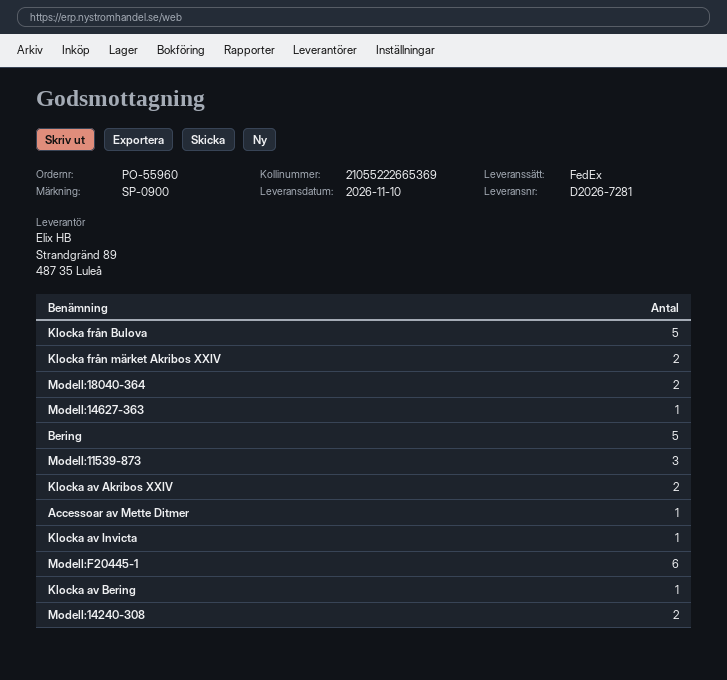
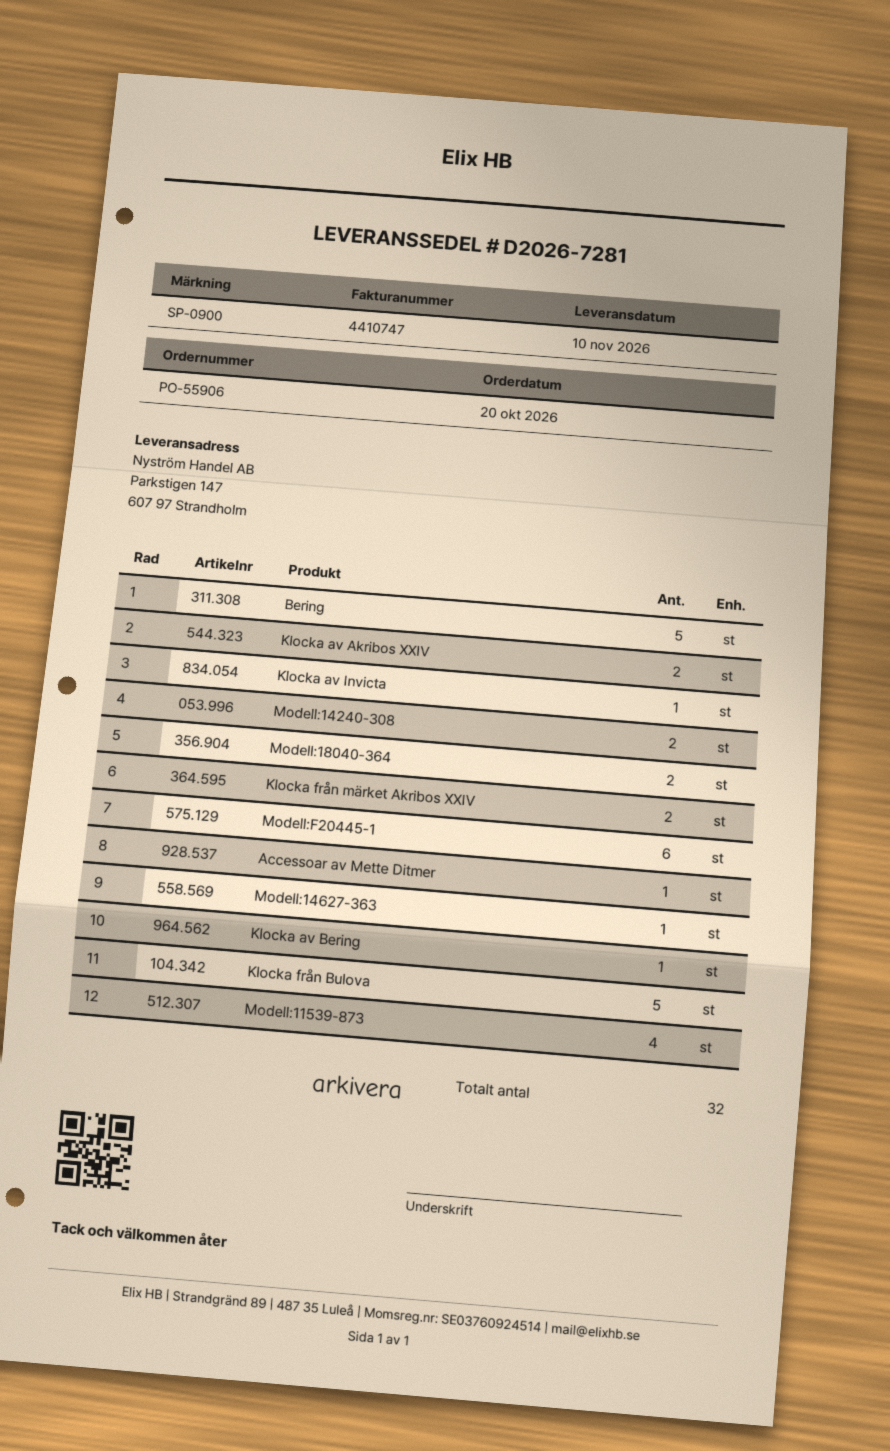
order number: PO-55960 -> PO-55906
Modell:11539-873: 3 -> 4

